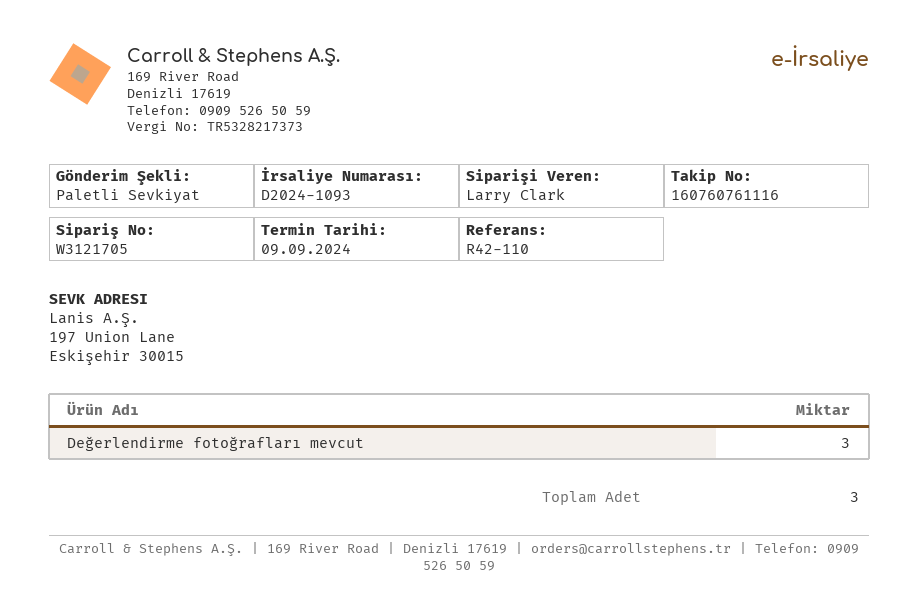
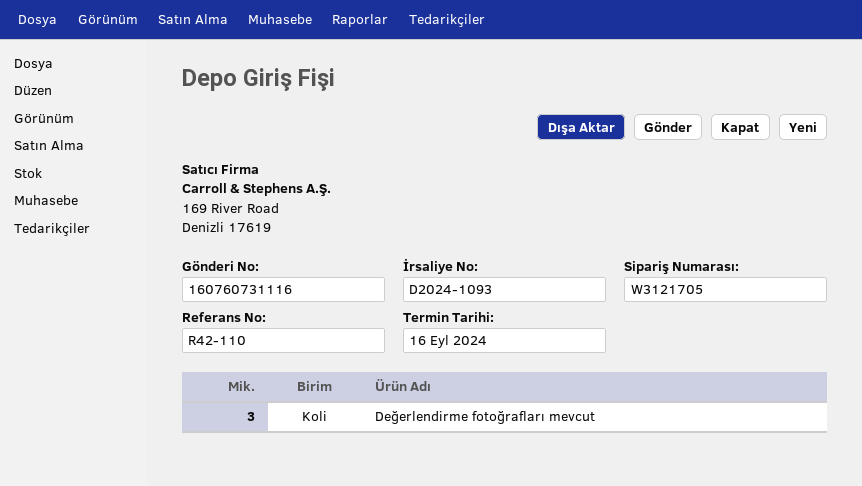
delivery date: 2024-09-09 -> 2024-09-16
tracking number: 160760761116 -> 160760731116

